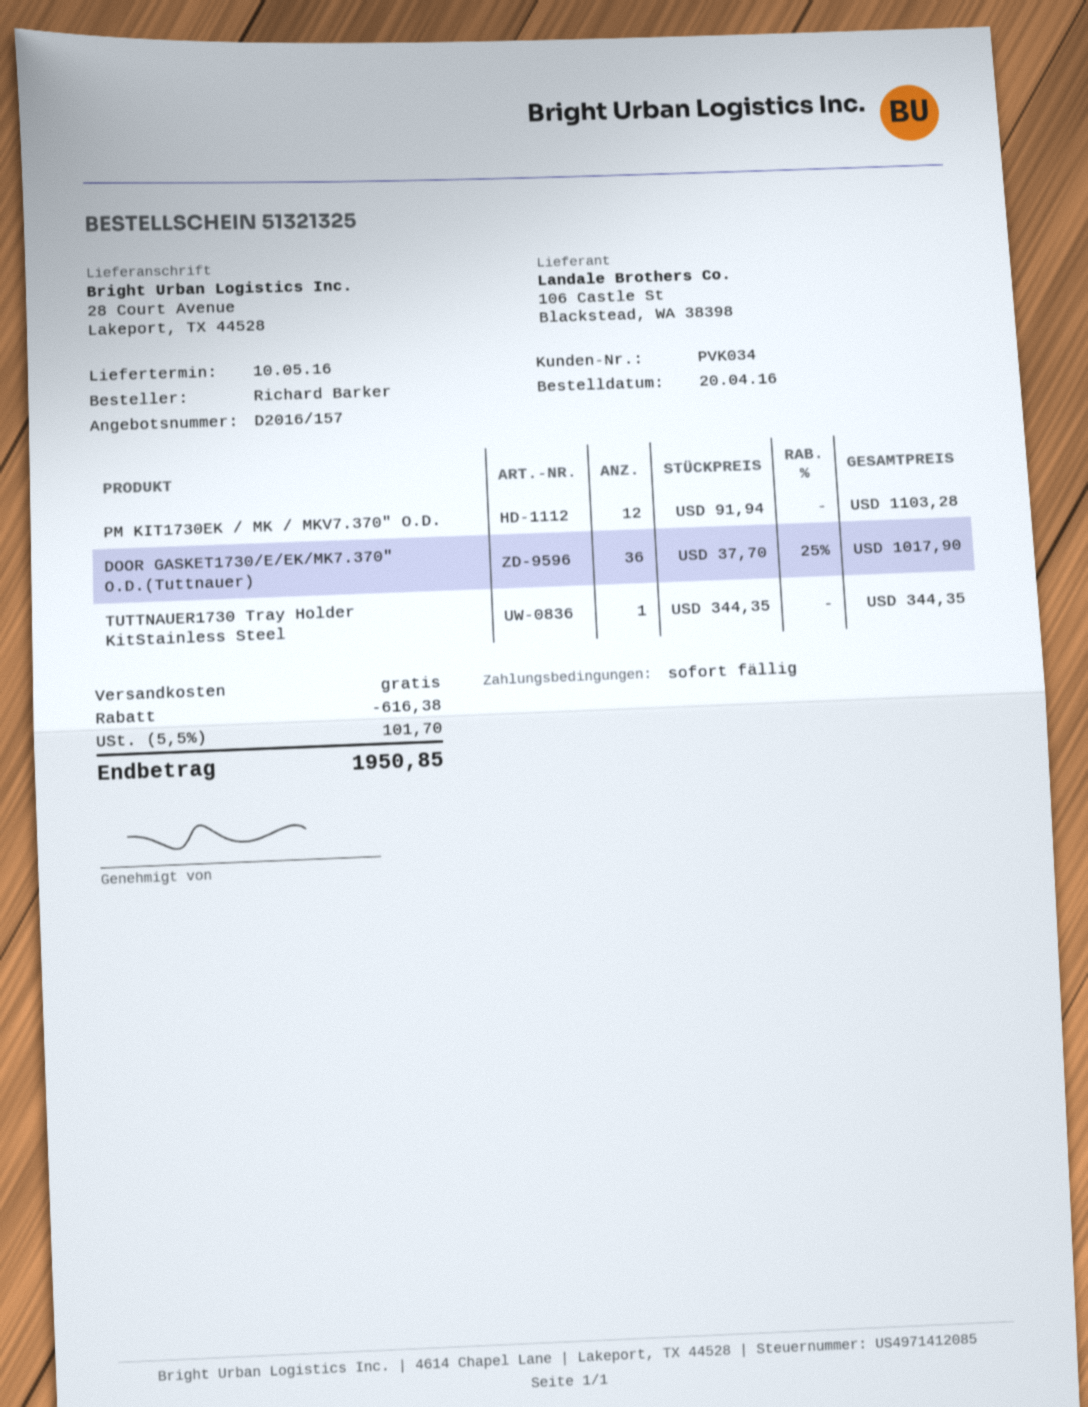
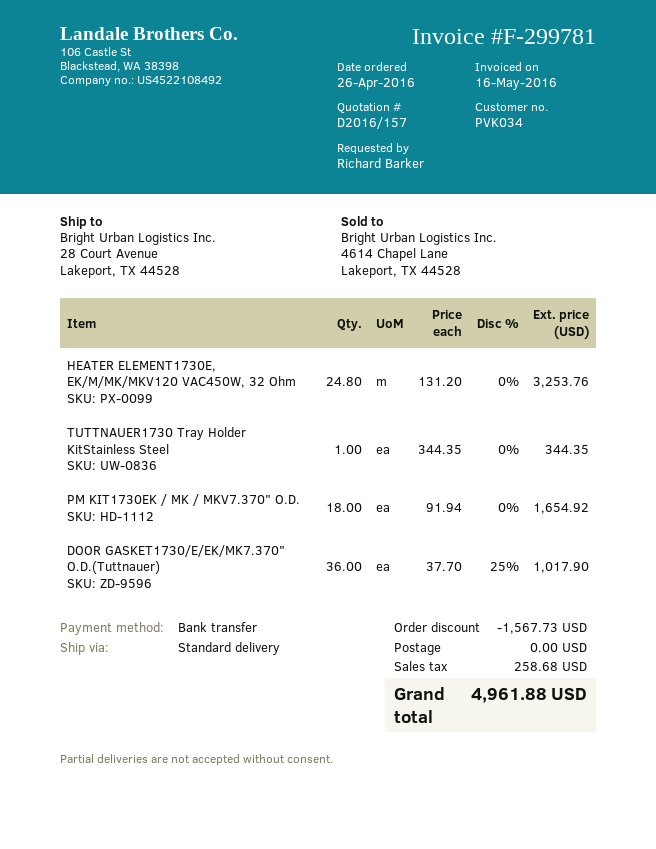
order date: 2016-04-20 -> 2016-04-26
PM KIT1730EK / MK / MKV7.370" O.D.: 12 x 91.94 = 1103.28 -> 18 x 91.94 = 1654.92
HEATER ELEMENT1730E, EK/M/MK/MKV120 VAC450W, 32 Ohm: none -> 24.8 x 131.20 = 3253.76
discount: 616.38 -> 1567.73
tax: 101.70 -> 258.68
total: 1950.85 -> 4961.88

